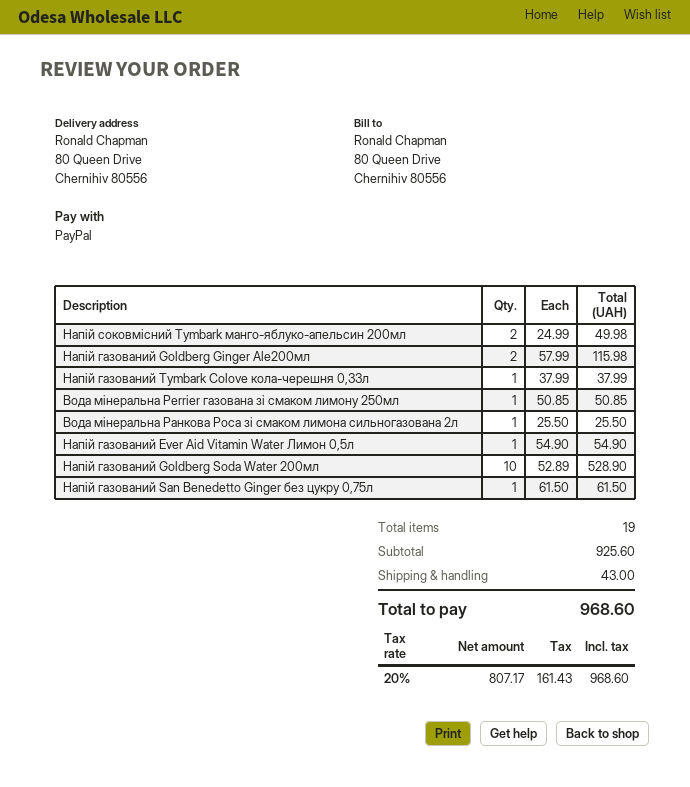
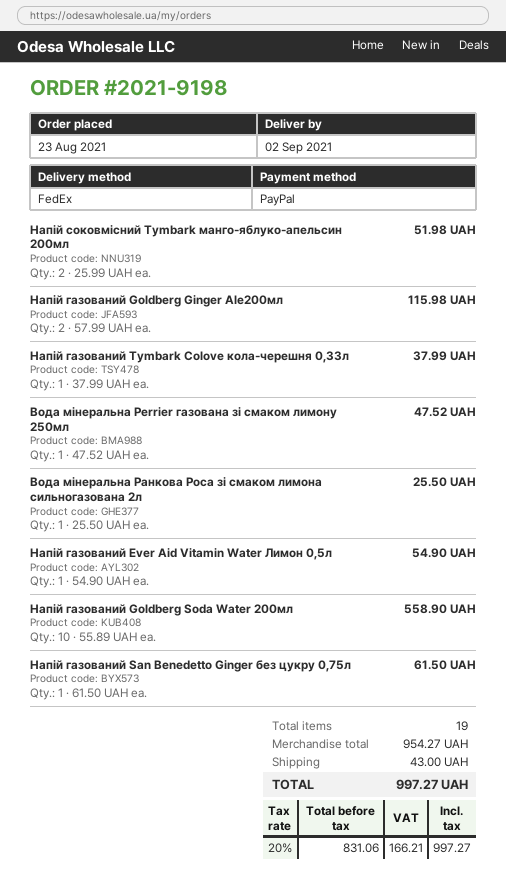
Напій соковмісний Tymbark манго-яблуко-апельсин 200мл: 2 x 24.99 = 49.98 -> 2 x 25.99 = 51.98
Вода мінеральна Perrier газована зі смаком лимону 250мл: 1 x 50.85 = 50.85 -> 1 x 47.52 = 47.52
Напій газований Goldberg Soda Water 200мл: 10 x 52.89 = 528.90 -> 10 x 55.89 = 558.90
subtotal: 925.60 -> 954.27
net: 807.17 -> 831.06
tax: 20% = 161.43 -> 20% = 166.21
total: 968.60 -> 997.27

